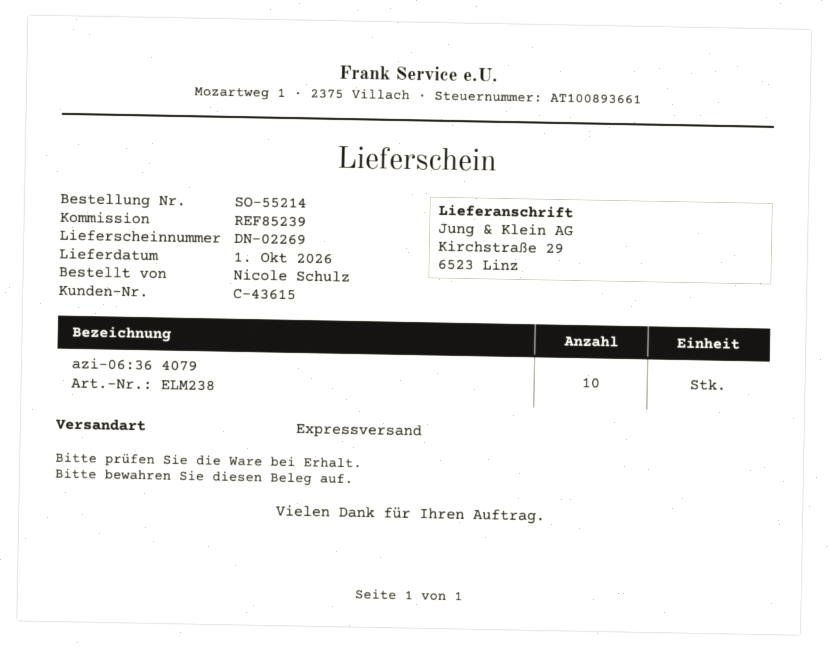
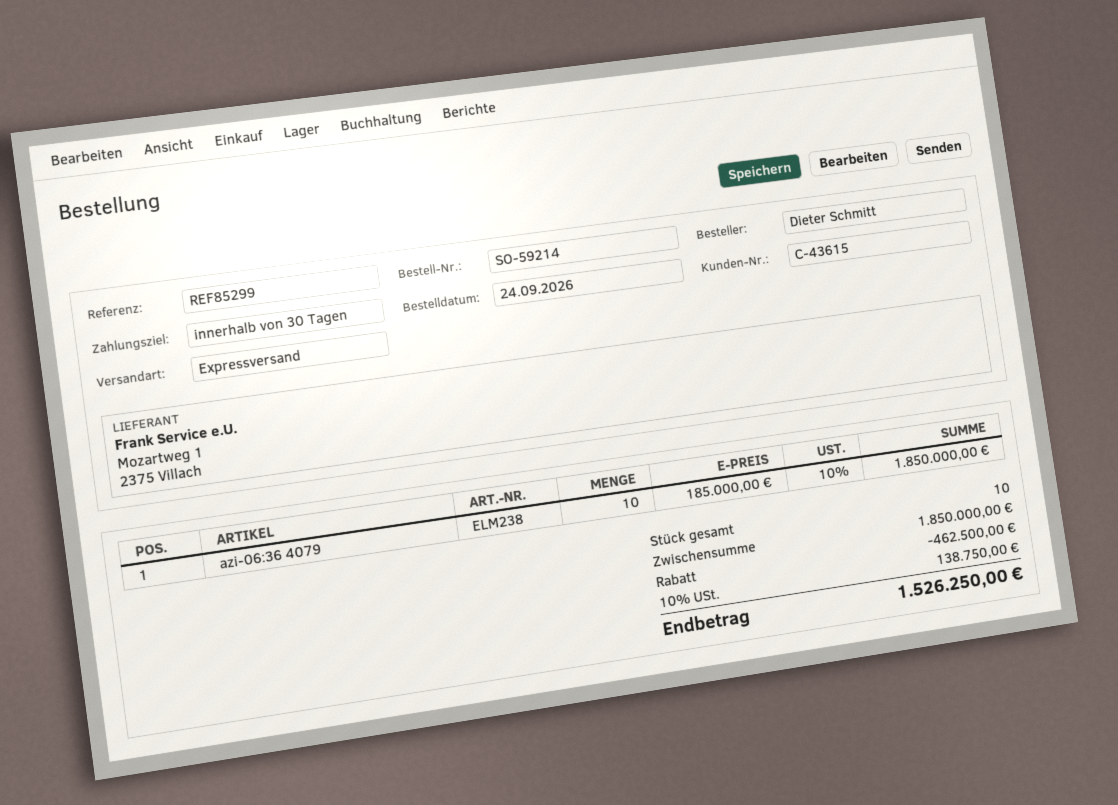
order number: SO-55214 -> SO-59214
reference: REF85239 -> REF85299
ordered by: Nicole Schulz -> Dieter Schmitt

